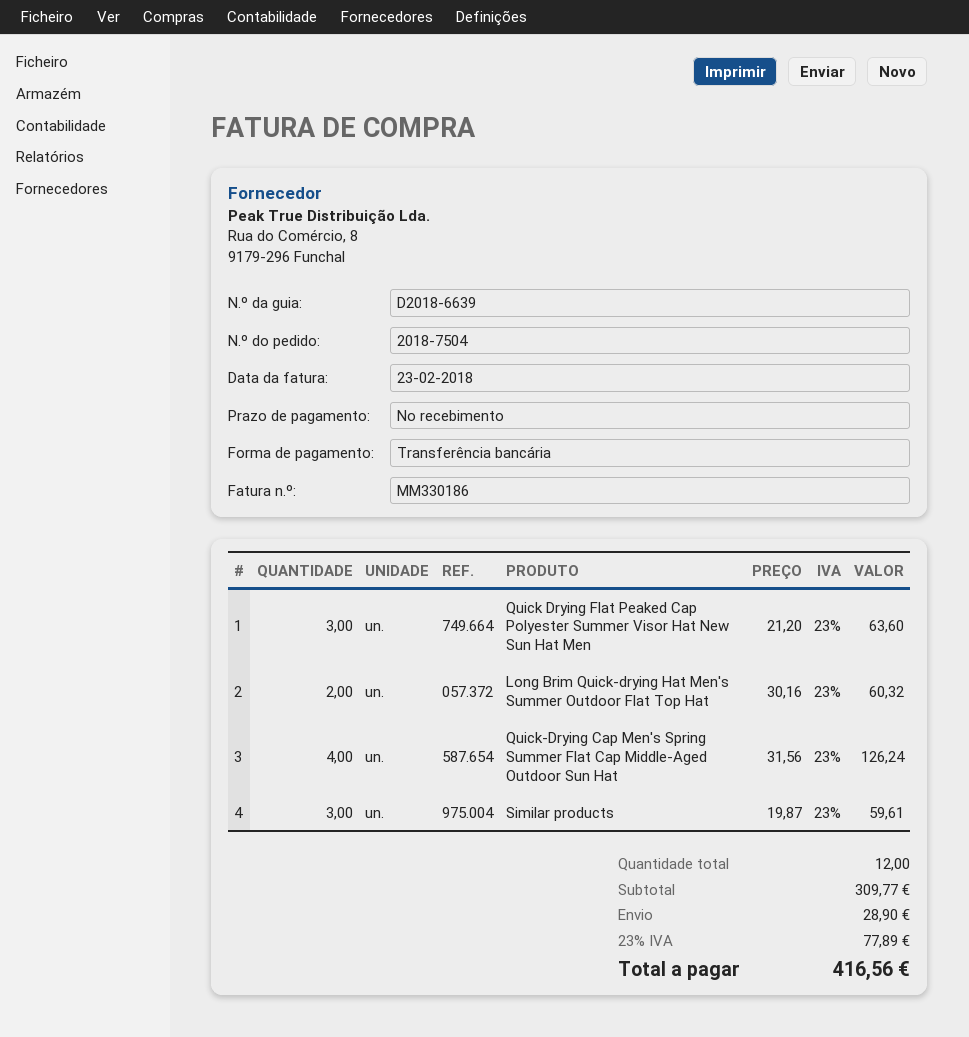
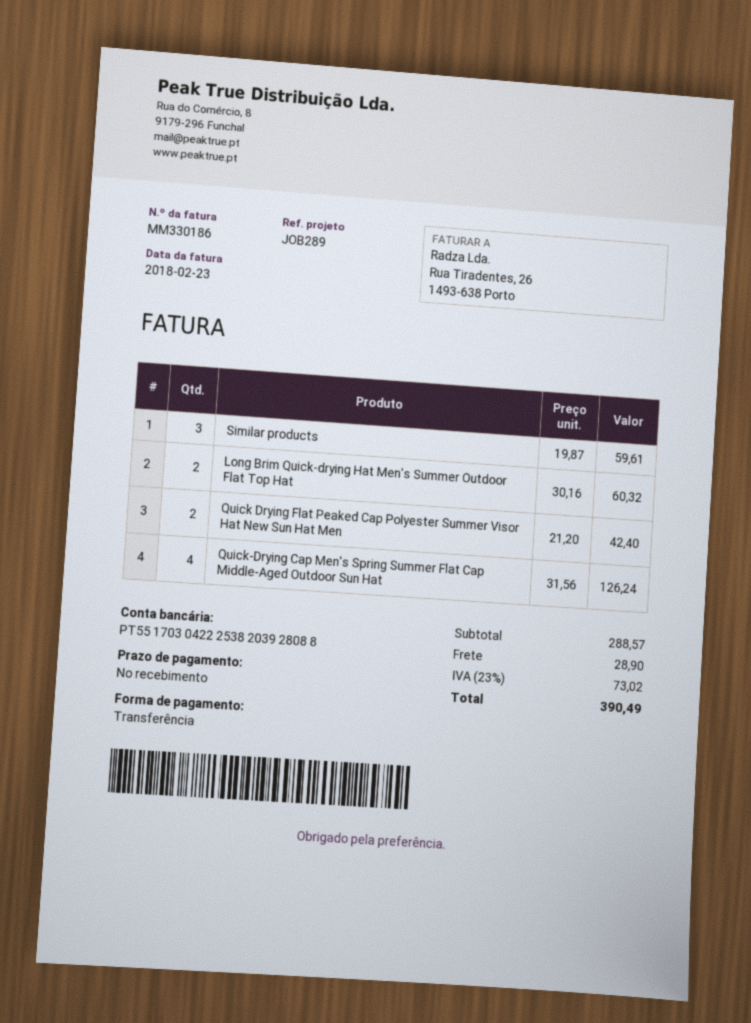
Quick Drying Flat Peaked Cap Polyester Summer Visor Hat New Sun Hat Men: 3 x 21.20 = 63.60 -> 2 x 21.20 = 42.40
subtotal: 309.77 -> 288.57
tax: 23% = 77.89 -> 23% = 73.02
total: 416.56 -> 390.49

